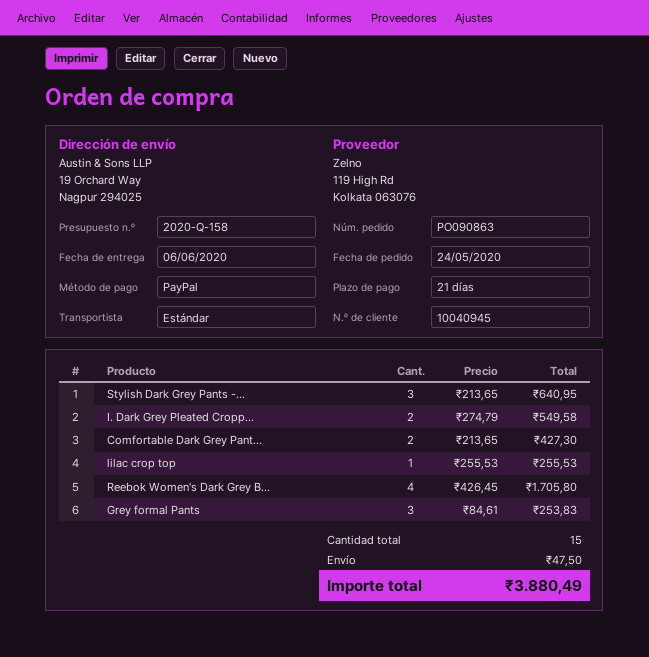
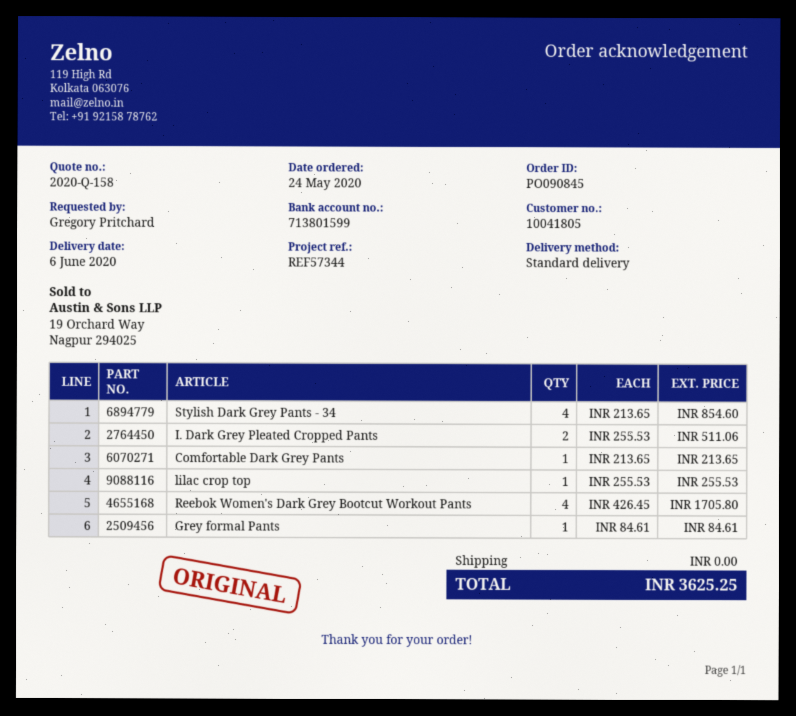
order number: PO090863 -> PO090845
customer number: 10040945 -> 10041805
Stylish Dark Grey Pants -...: 3 x 213.65 = 640.95 -> 4 x 213.65 = 854.60
I. Dark Grey Pleated Cropp...: 2 x 274.79 = 549.58 -> 2 x 255.53 = 511.06
Comfortable Dark Grey Pant...: 2 x 213.65 = 427.30 -> 1 x 213.65 = 213.65
Grey formal Pants: 3 x 84.61 = 253.83 -> 1 x 84.61 = 84.61
shipping: 47.50 -> 0.00
total: 3880.49 -> 3625.25

